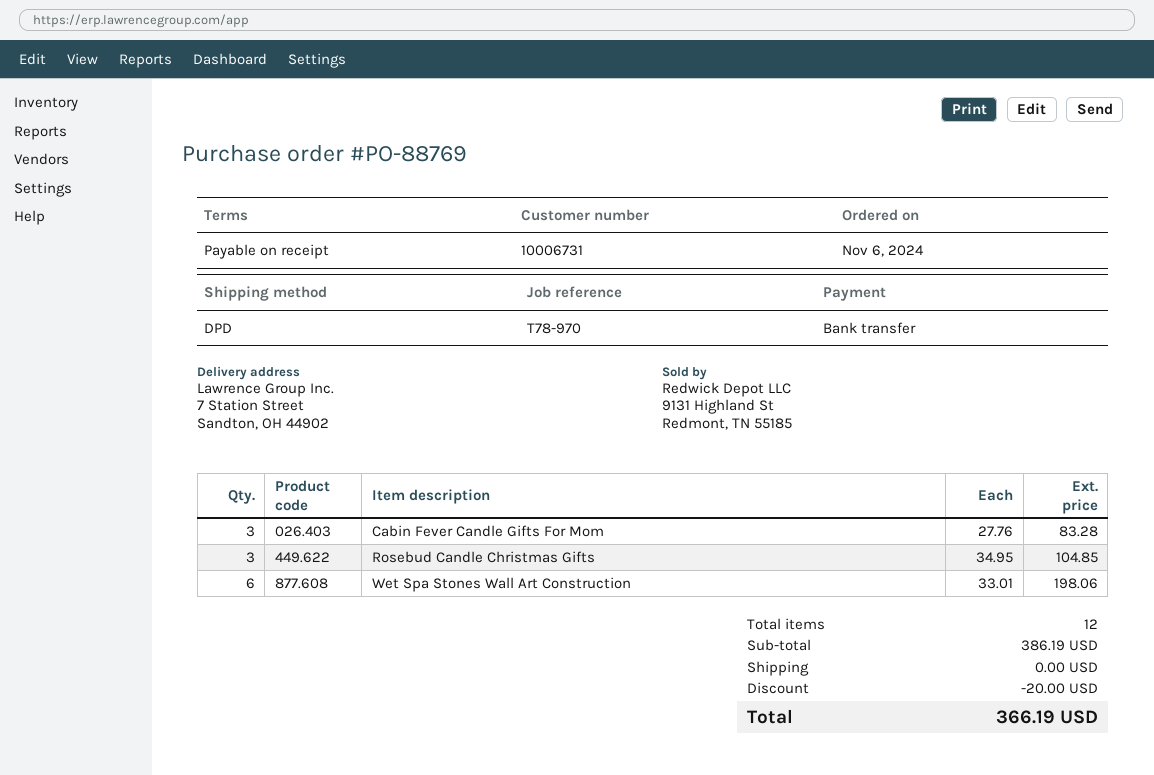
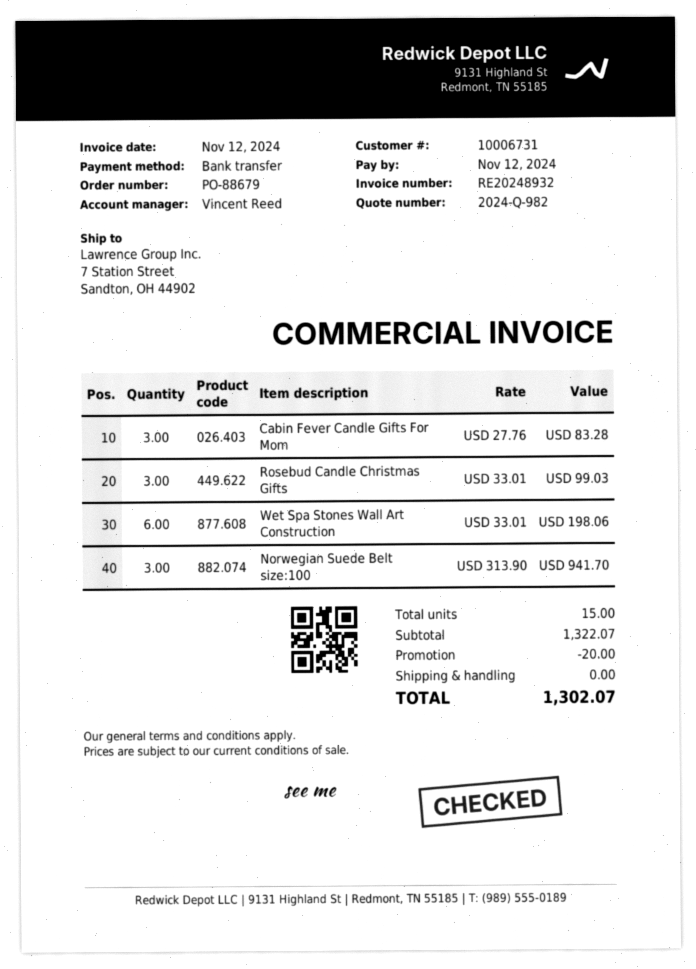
order number: PO-88769 -> PO-88679
Rosebud Candle Christmas Gifts: 3 x 34.95 = 104.85 -> 3 x 33.01 = 99.03
Norwegian Suede Belt size:100: none -> 3 x 313.90 = 941.70
total quantity: 12 -> 15
subtotal: 386.19 -> 1322.07
total: 366.19 -> 1302.07

